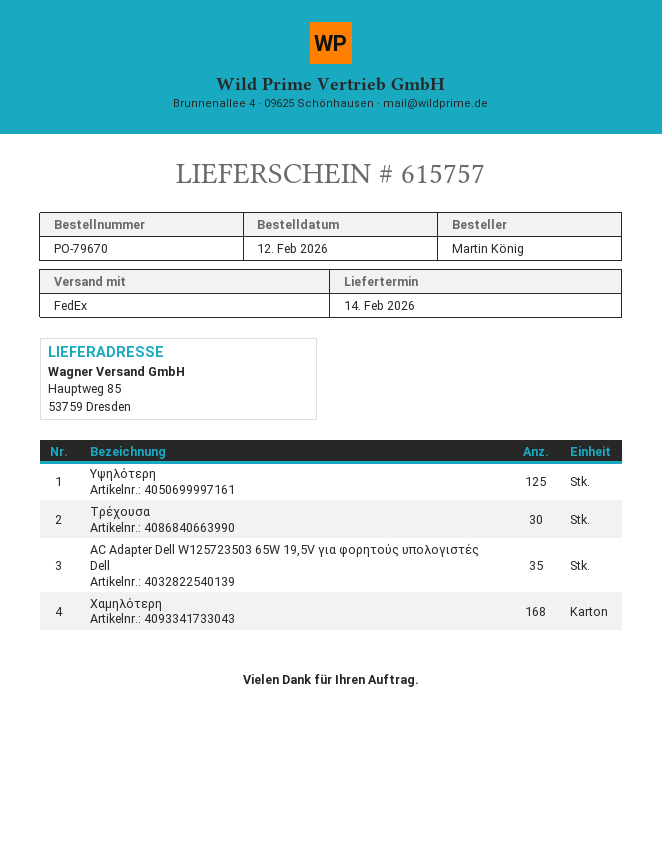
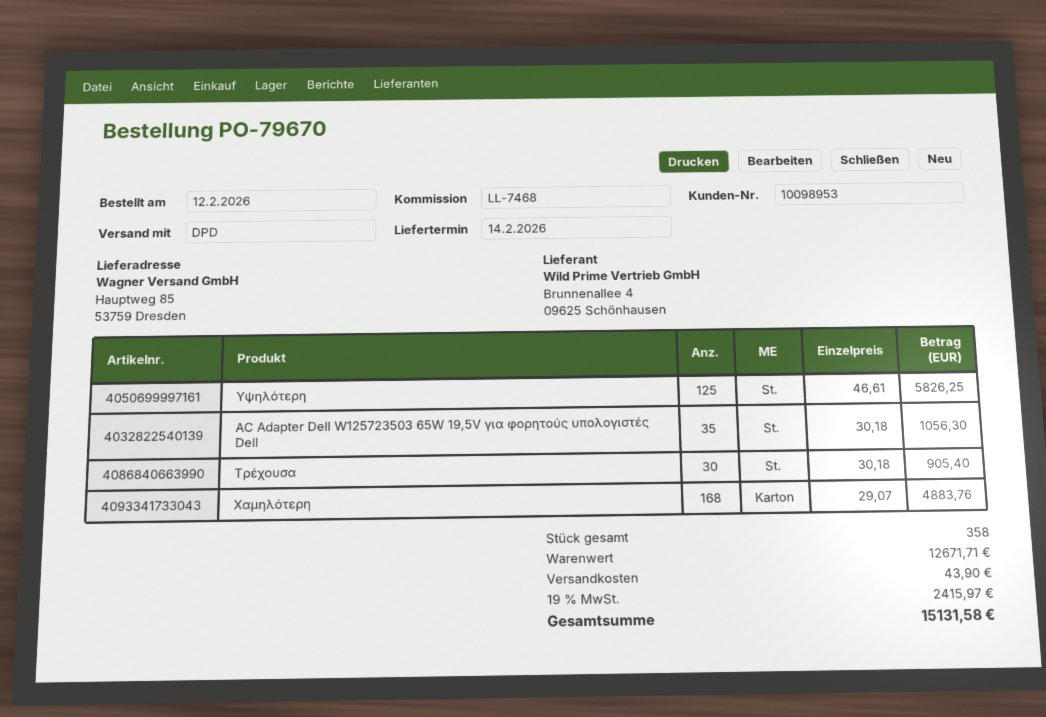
shipping method: FedEx -> DPD

